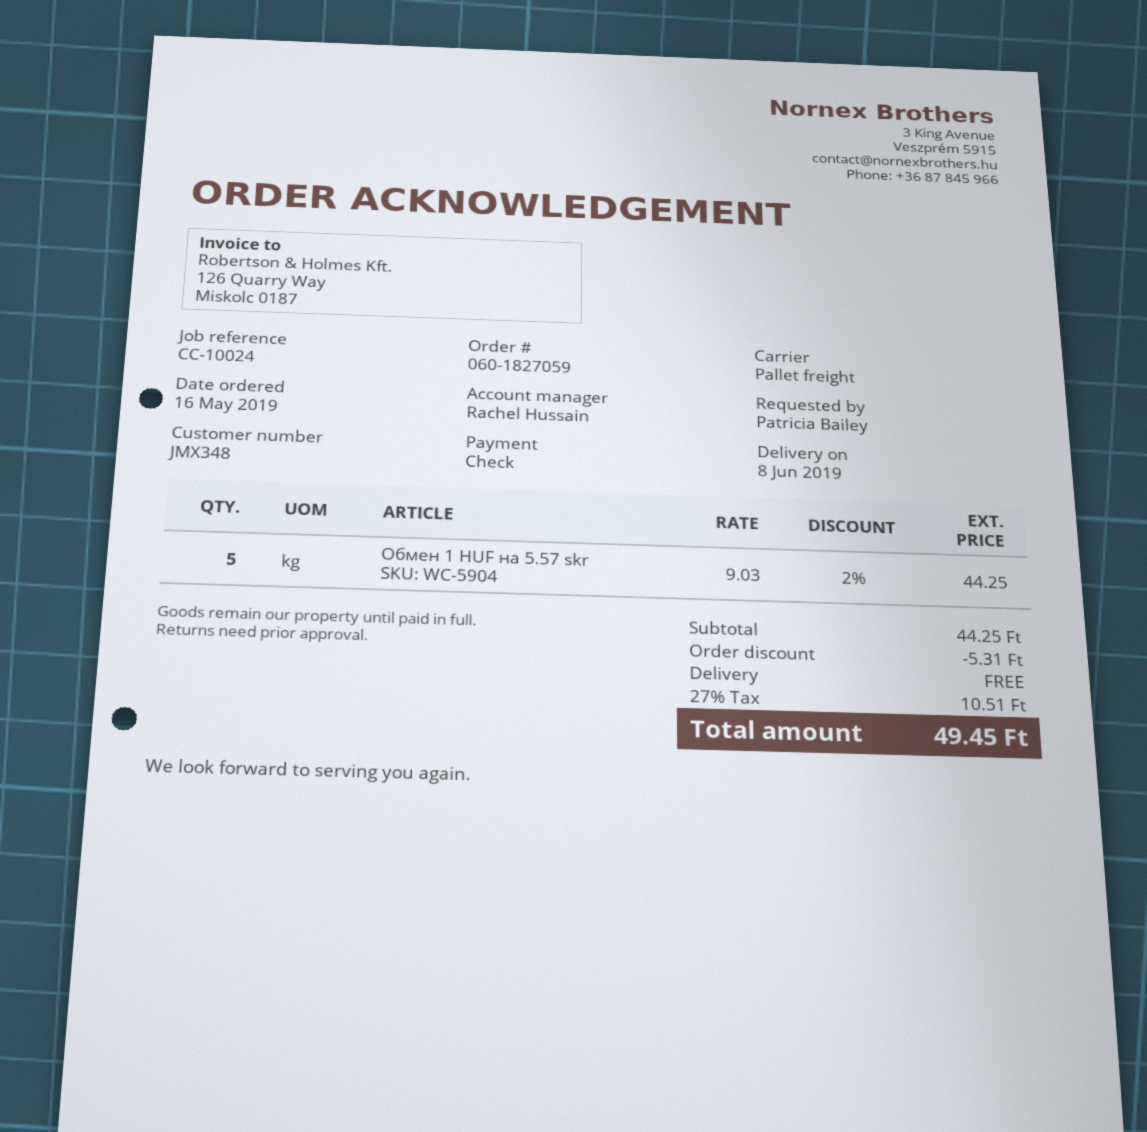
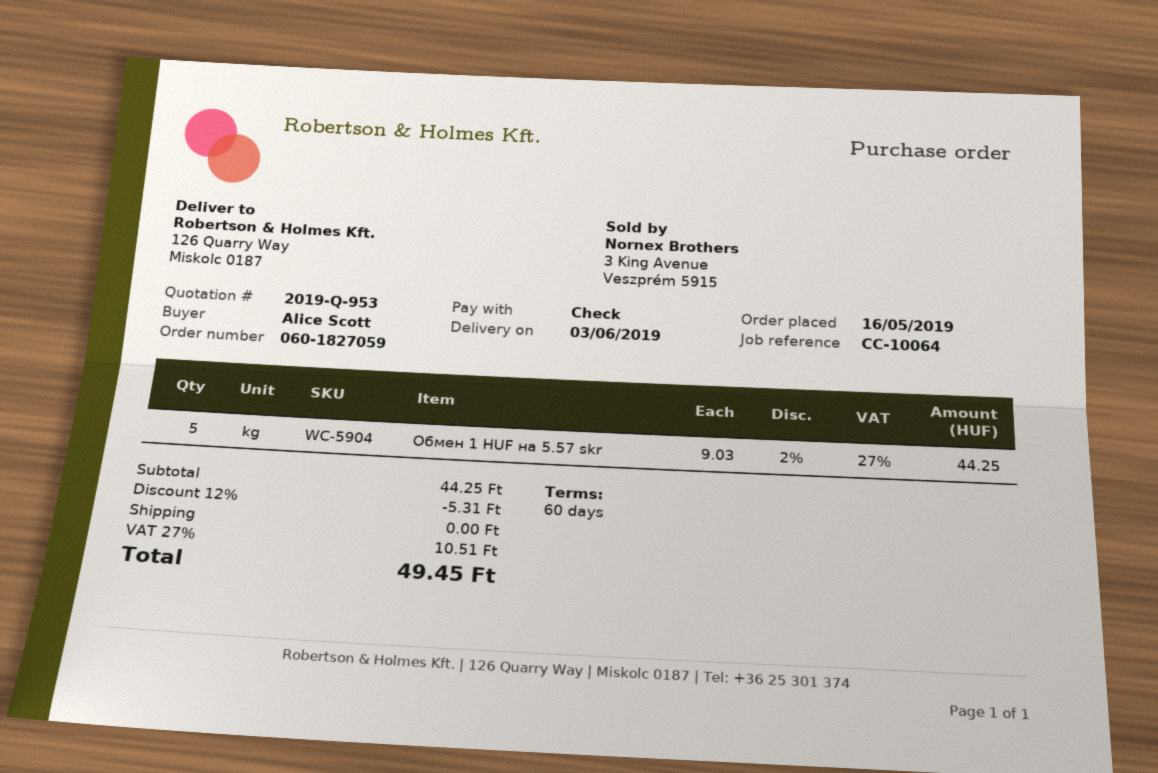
delivery date: 2019-06-08 -> 2019-06-03
reference: CC-10024 -> CC-10064
ordered by: Patricia Bailey -> Alice Scott

